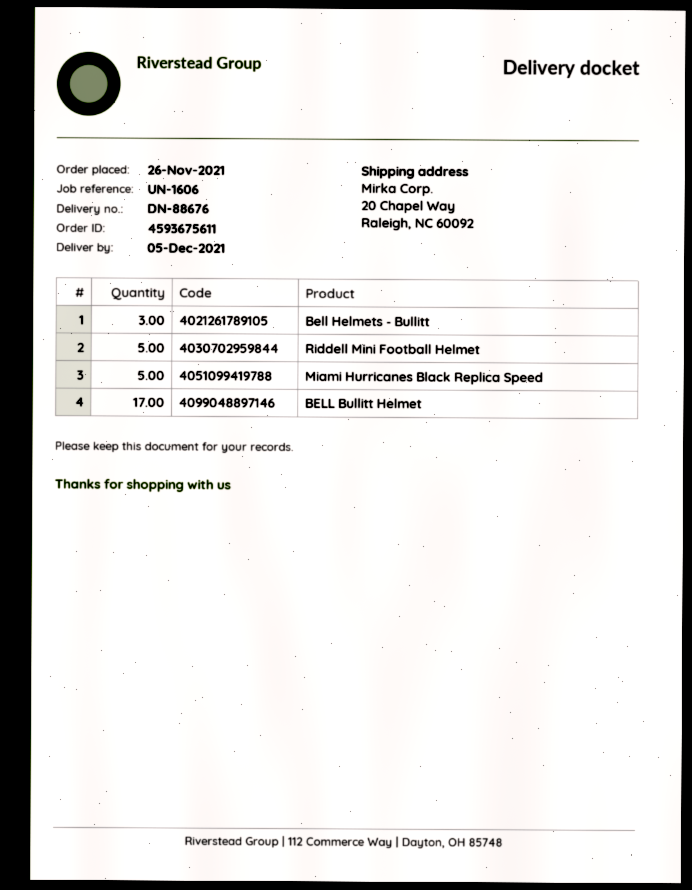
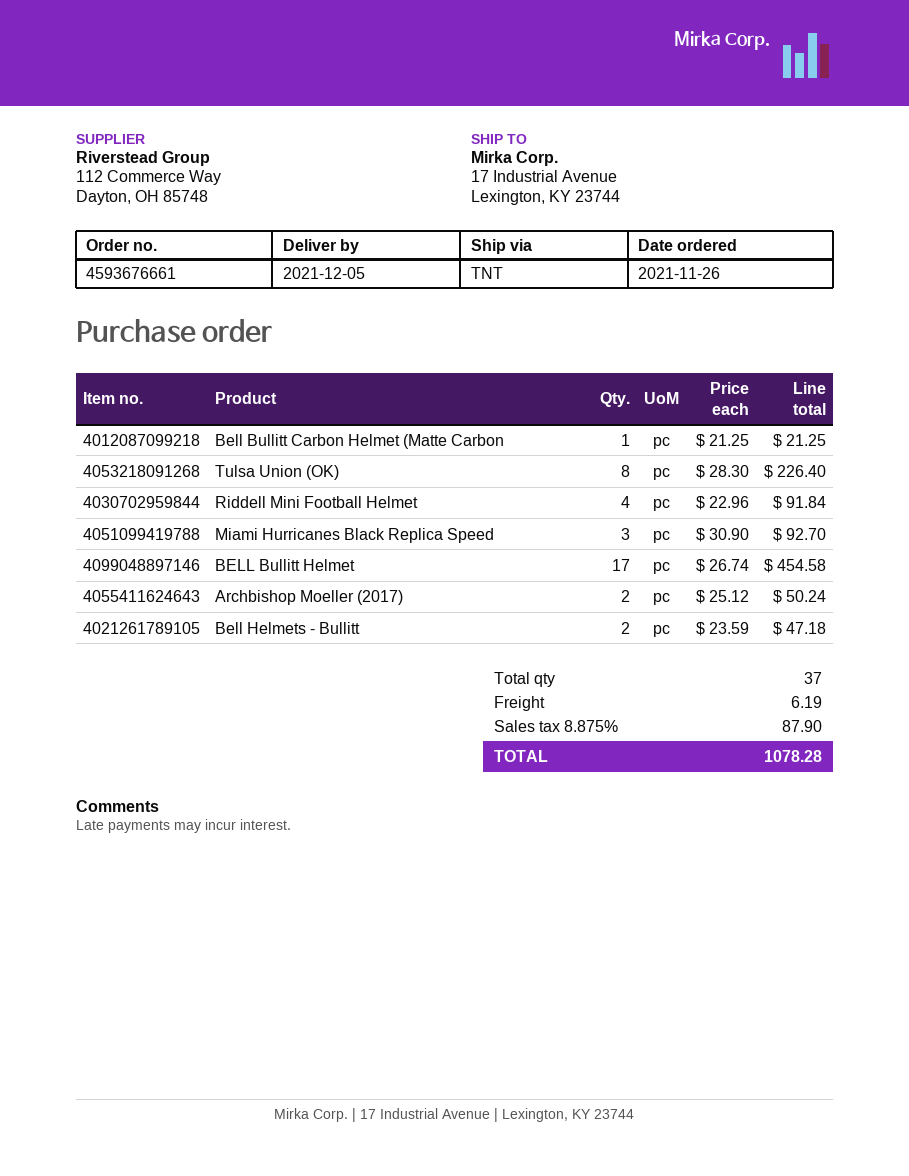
order number: 4593675611 -> 4593676661
ship to: 20 Chapel Way, Raleigh, NC 60092 -> 17 Industrial Avenue, Lexington, KY 23744
Bell Helmets - Bullitt: 3 -> 2
Riddell Mini Football Helmet: 5 -> 4
Miami Hurricanes Black Replica Speed: 5 -> 3
Bell Bullitt Carbon Helmet (Matte Carbon: none -> 1
Tulsa Union (OK): none -> 8
Archbishop Moeller (2017): none -> 2

